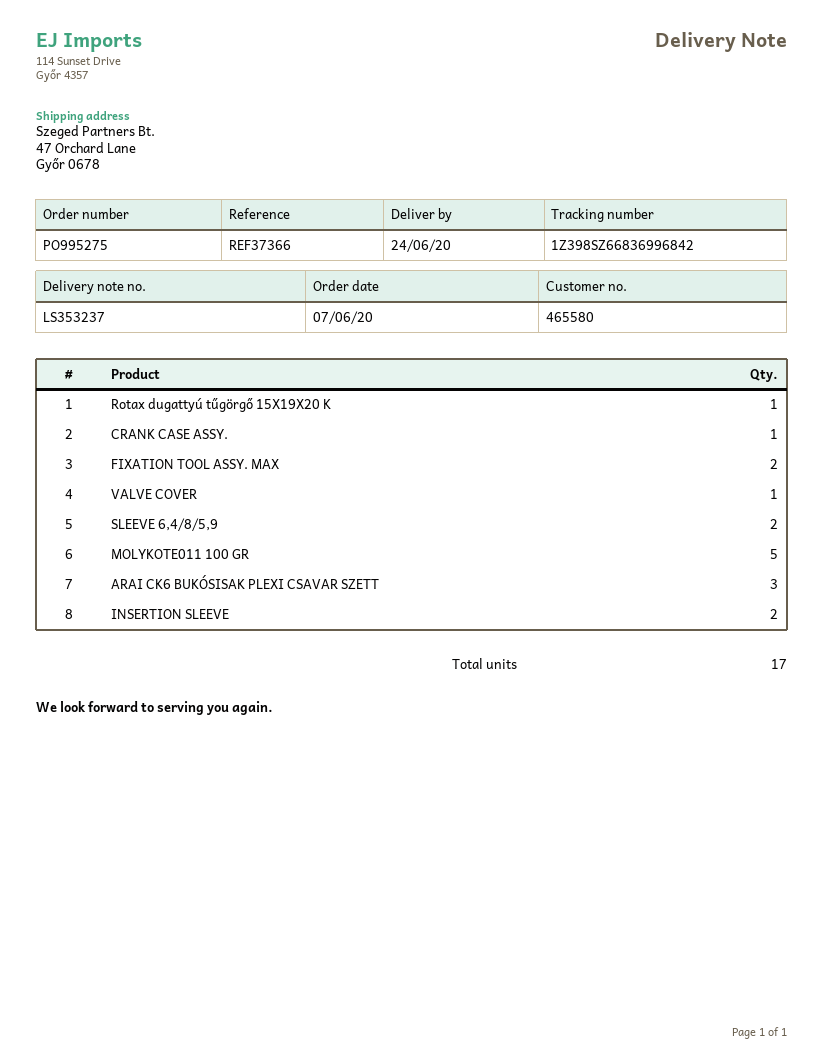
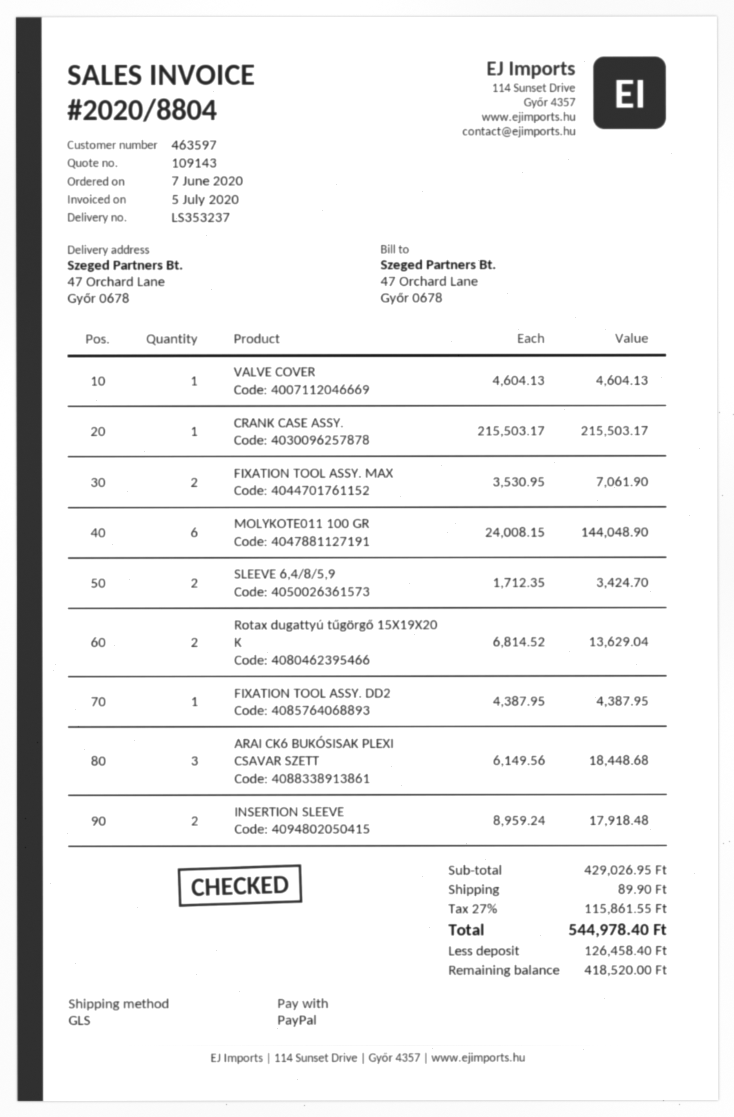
customer number: 465580 -> 463597
Rotax dugattyú tűgörgő 15X19X20 K: 1 -> 2
MOLYKOTE011 100 GR: 5 -> 6
FIXATION TOOL ASSY. DD2: none -> 1

